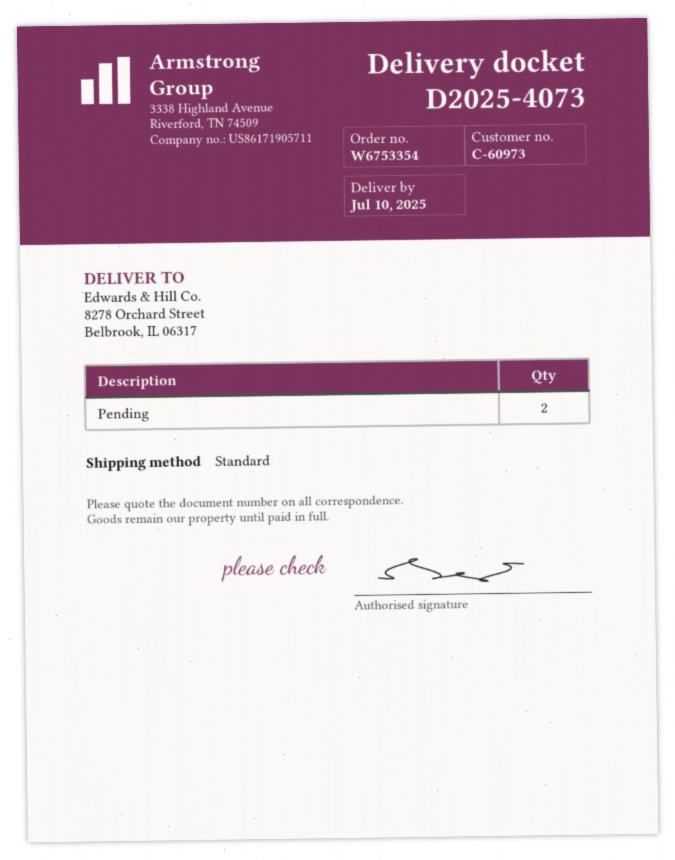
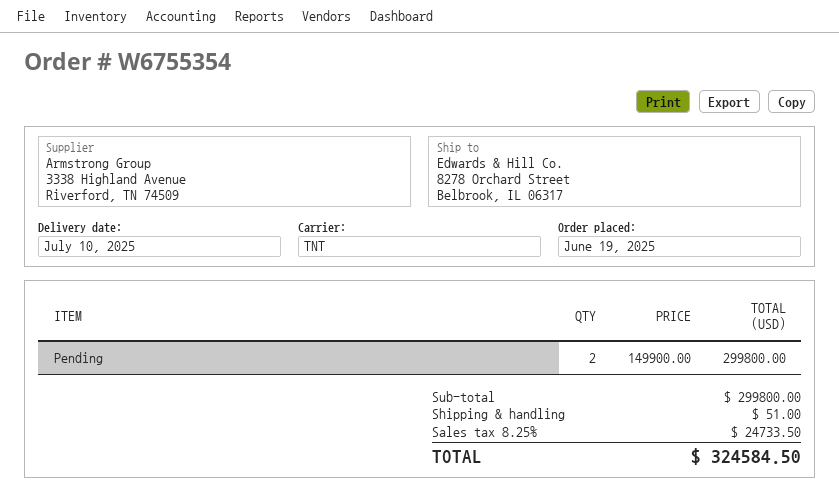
order number: W6753354 -> W6755354
shipping method: standard -> TNT

